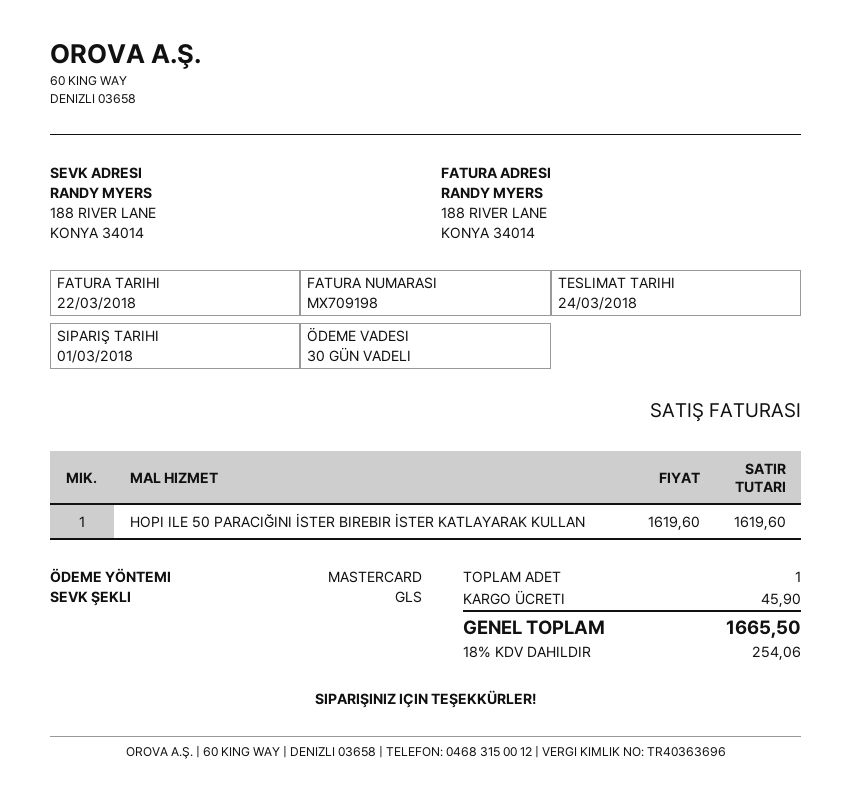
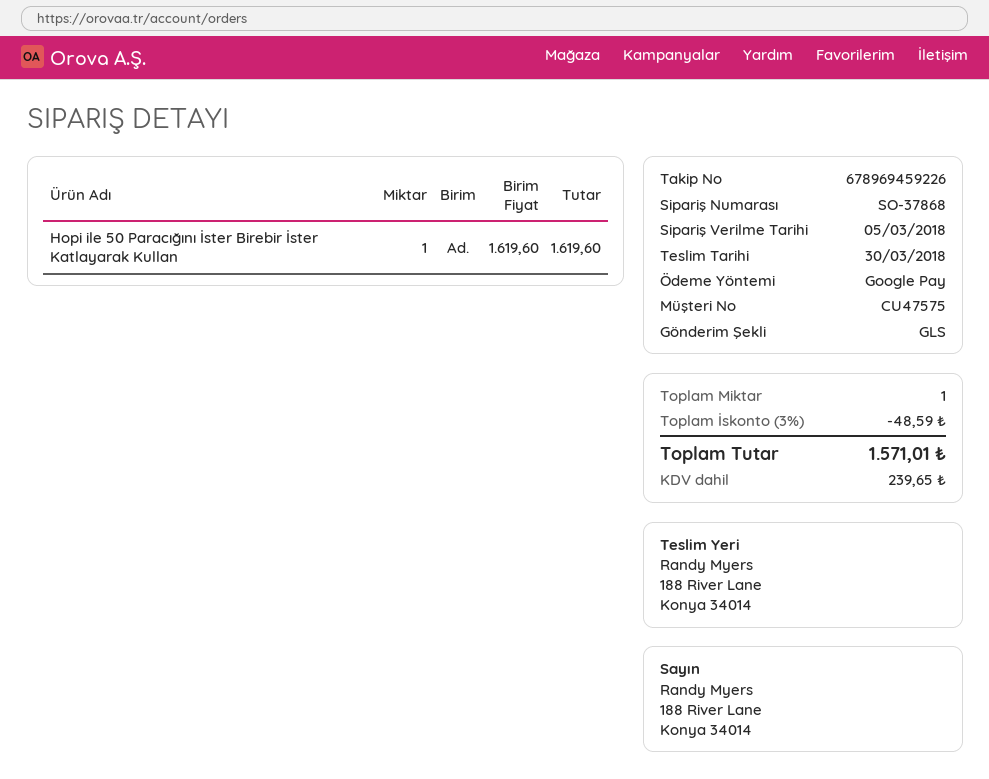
order date: 2018-03-01 -> 2018-03-05
delivery date: 2018-03-24 -> 2018-03-30
payment method: Mastercard -> Google Pay
discount: none -> 3% = 48.59
shipping: 45.90 -> none
tax: 254.06 -> 239.65
total: 1665.50 -> 1571.01

